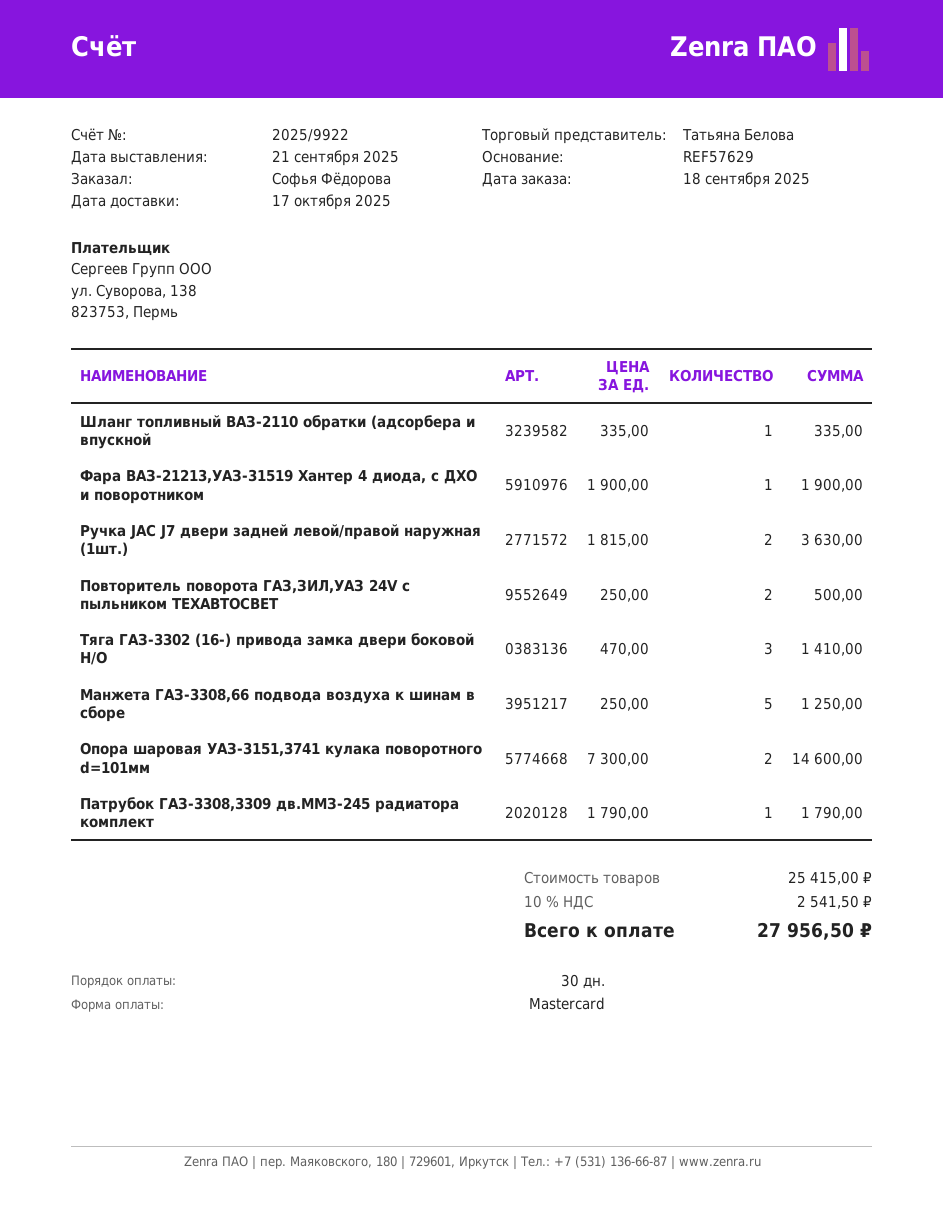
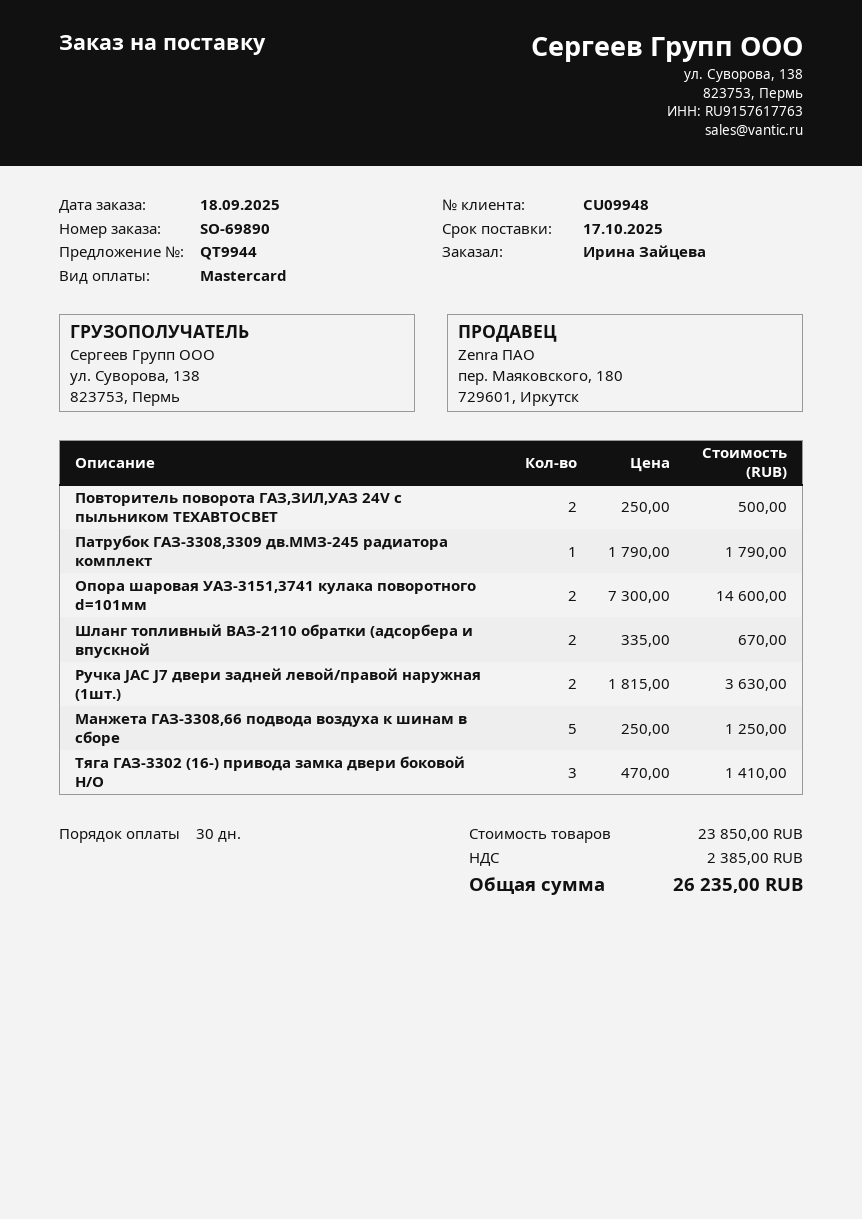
ordered by: Софья Фёдорова -> Ирина Зайцева
Шланг топливный ВАЗ-2110 обратки (адсорбера и впускной: 1 x 335.00 = 335.00 -> 2 x 335.00 = 670.00
Фара ВАЗ-21213,УАЗ-31519 Хантер 4 диода, с ДХО и поворотником: 1 x 1900.00 = 1900.00 -> none
subtotal: 25415.00 -> 23850.00
tax: 2541.50 -> 2385.00
total: 27956.50 -> 26235.00

